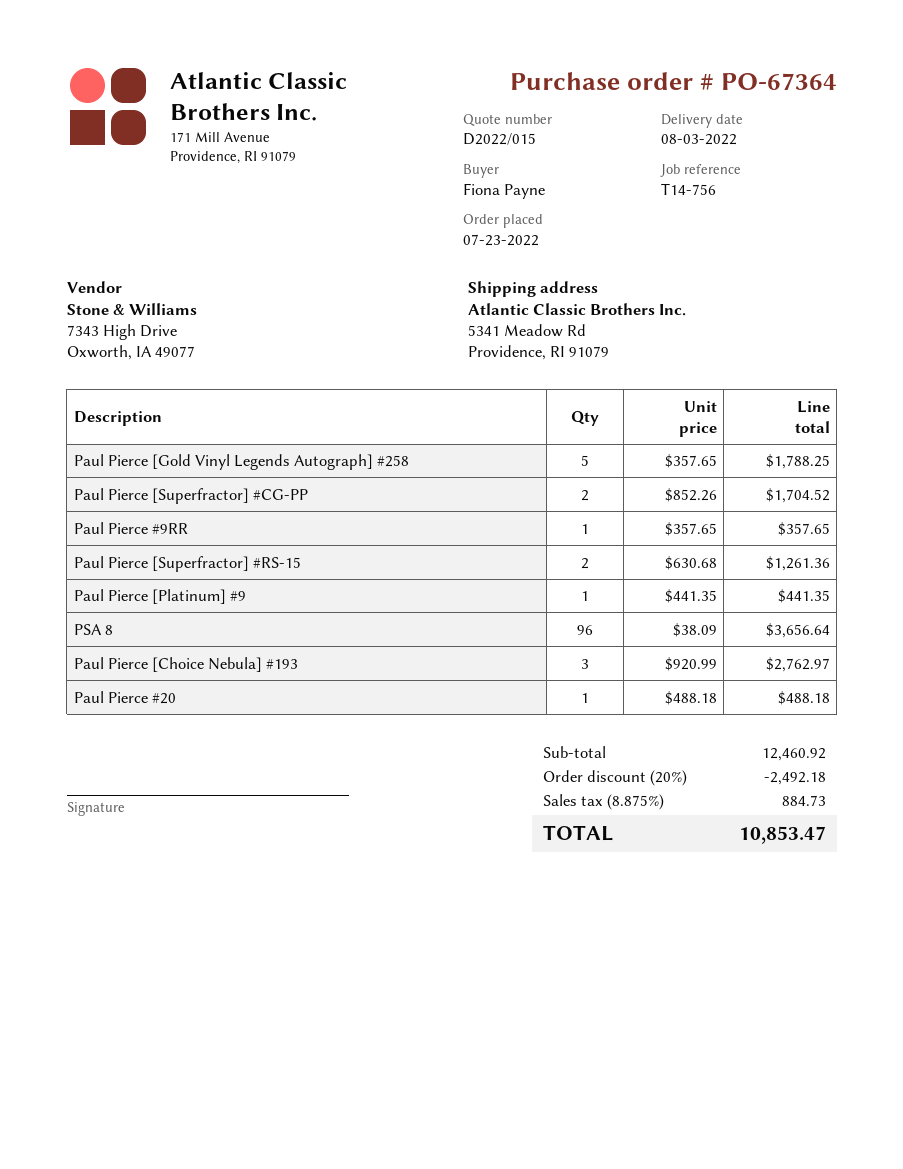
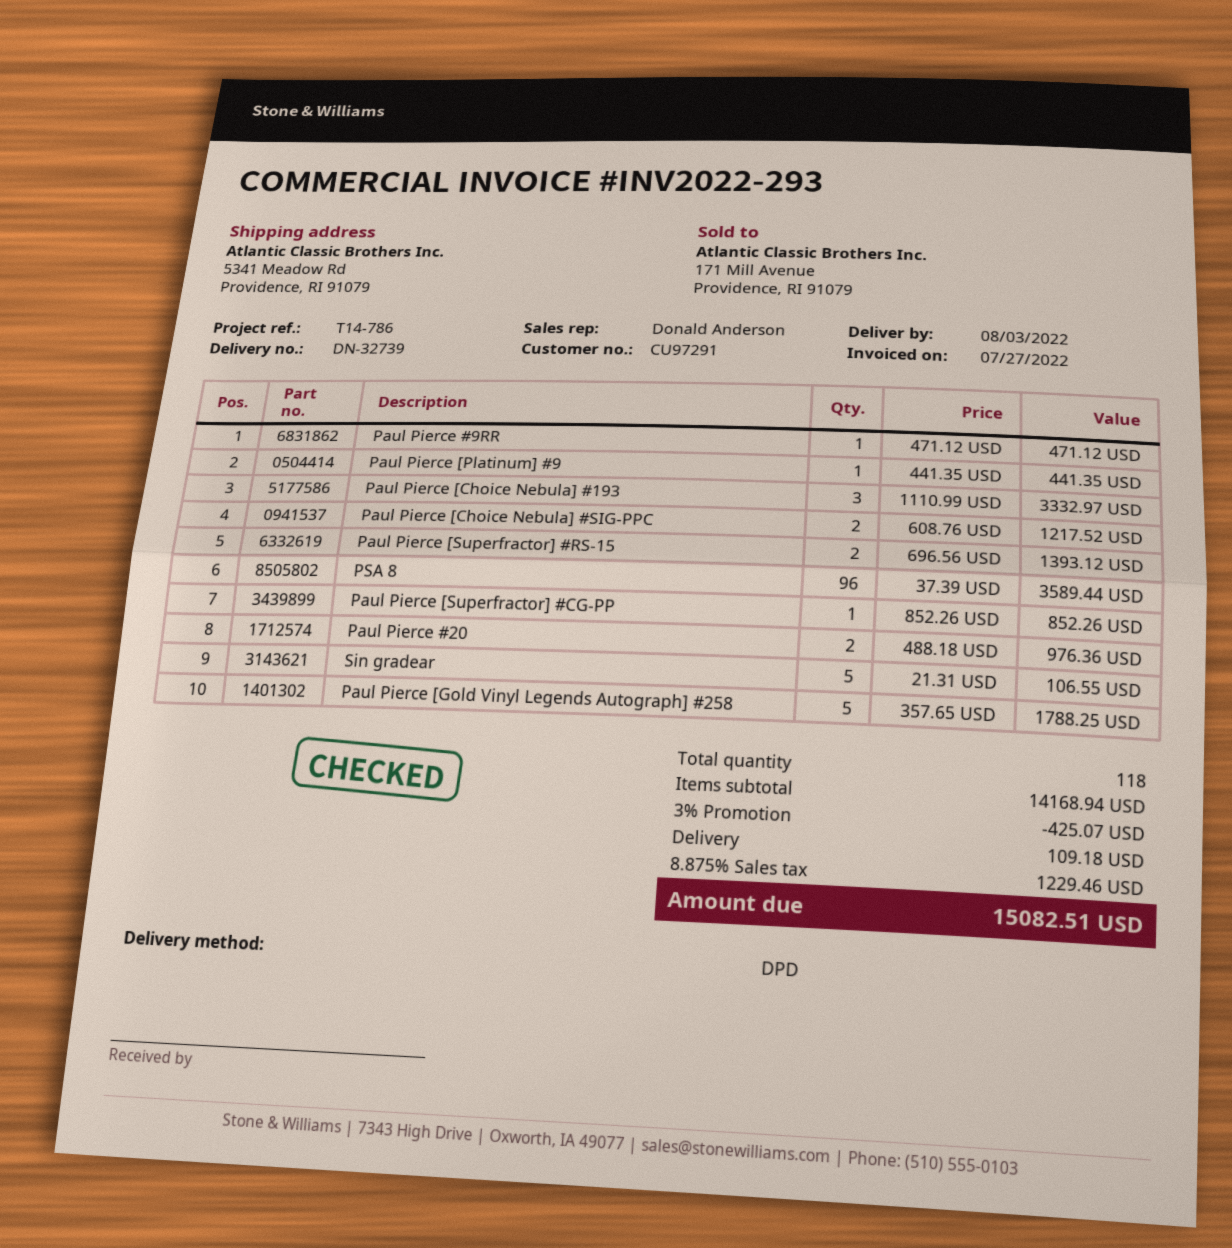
reference: T14-756 -> T14-786
Paul Pierce [Superfractor] #CG-PP: 2 x 852.26 = 1704.52 -> 1 x 852.26 = 852.26
Paul Pierce #9RR: 1 x 357.65 = 357.65 -> 1 x 471.12 = 471.12
Paul Pierce [Superfractor] #RS-15: 2 x 630.68 = 1261.36 -> 2 x 696.56 = 1393.12
PSA 8: 96 x 38.09 = 3656.64 -> 96 x 37.39 = 3589.44
Paul Pierce [Choice Nebula] #193: 3 x 920.99 = 2762.97 -> 3 x 1110.99 = 3332.97
Paul Pierce #20: 1 x 488.18 = 488.18 -> 2 x 488.18 = 976.36
Paul Pierce [Choice Nebula] #SIG-PPC: none -> 2 x 608.76 = 1217.52
Sin gradear: none -> 5 x 21.31 = 106.55
subtotal: 12460.92 -> 14168.94
discount: 20% = 2492.18 -> 3% = 425.07
shipping: none -> 109.18
tax: 8.875% = 884.73 -> 8.875% = 1229.46
total: 10853.47 -> 15082.51

